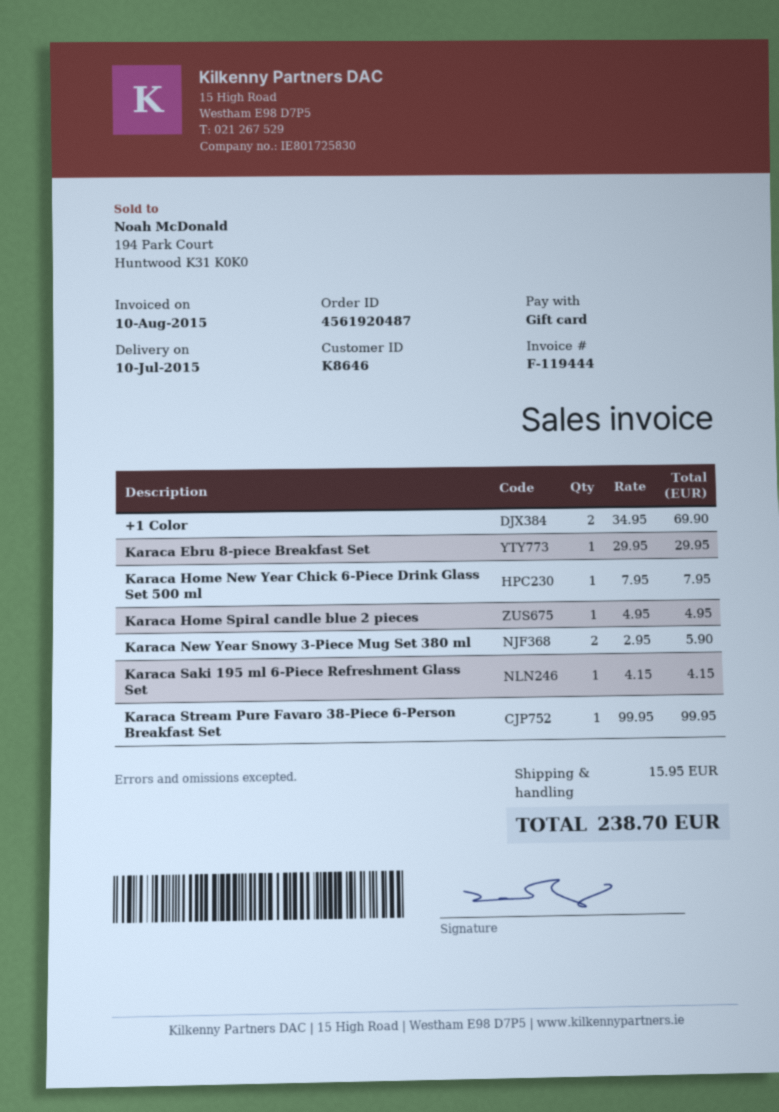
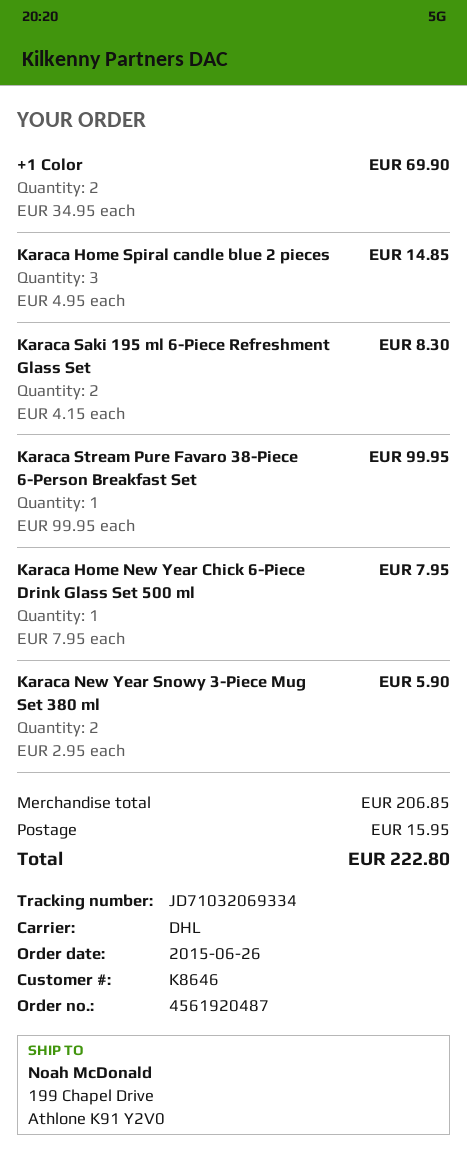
Karaca Ebru 8-piece Breakfast Set: 1 x 29.95 = 29.95 -> none
Karaca Home Spiral candle blue 2 pieces: 1 x 4.95 = 4.95 -> 3 x 4.95 = 14.85
Karaca Saki 195 ml 6-Piece Refreshment Glass Set: 1 x 4.15 = 4.15 -> 2 x 4.15 = 8.30
total: 238.70 -> 222.80

